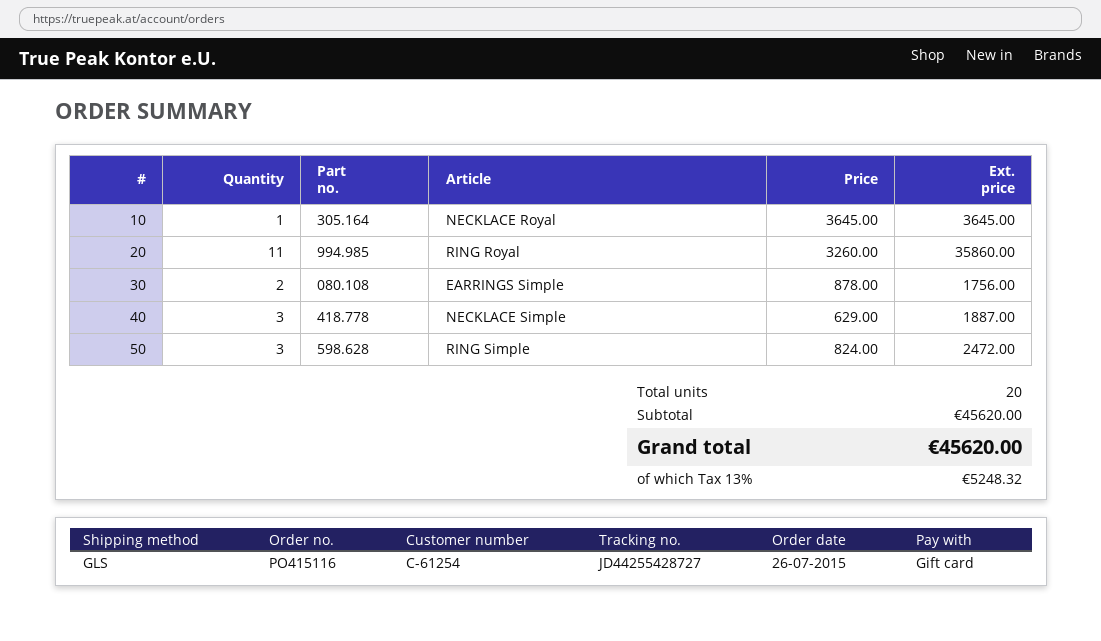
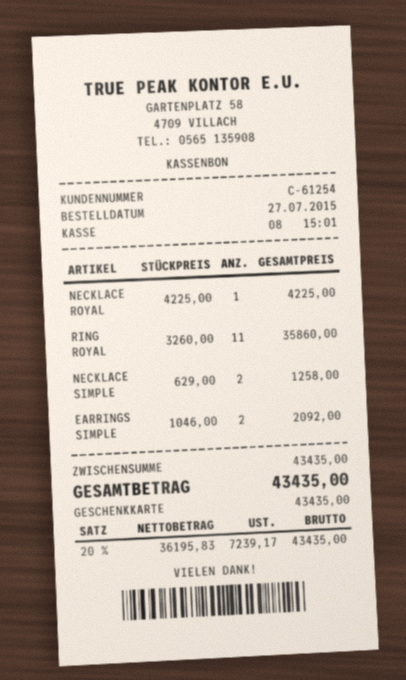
order date: 2015-07-26 -> 2015-07-27
NECKLACE Royal: 1 x 3645.00 = 3645.00 -> 1 x 4225.00 = 4225.00
EARRINGS Simple: 2 x 878.00 = 1756.00 -> 2 x 1046.00 = 2092.00
NECKLACE Simple: 3 x 629.00 = 1887.00 -> 2 x 629.00 = 1258.00
RING Simple: 3 x 824.00 = 2472.00 -> none
subtotal: 45620.00 -> 43435.00
tax: 13% = 5248.32 -> 20% = 7239.17
total: 45620.00 -> 43435.00

